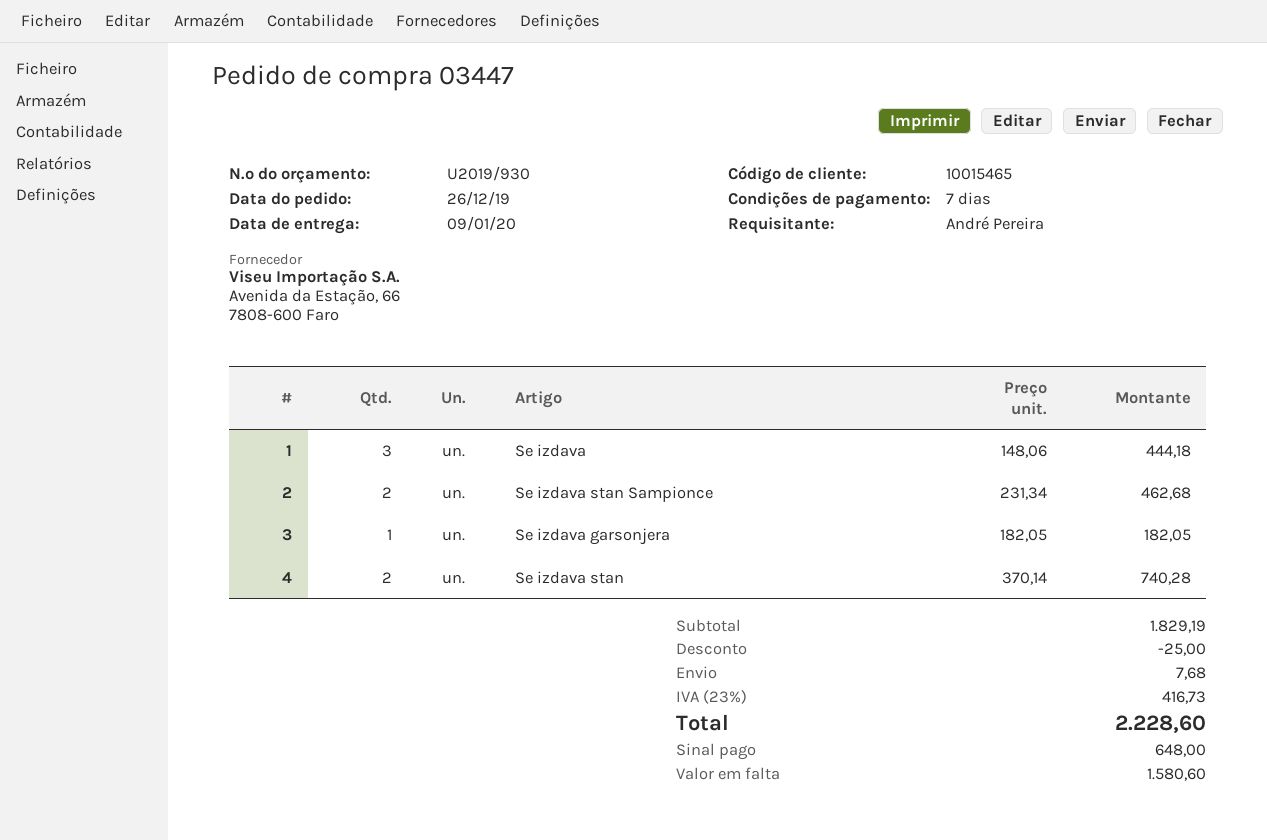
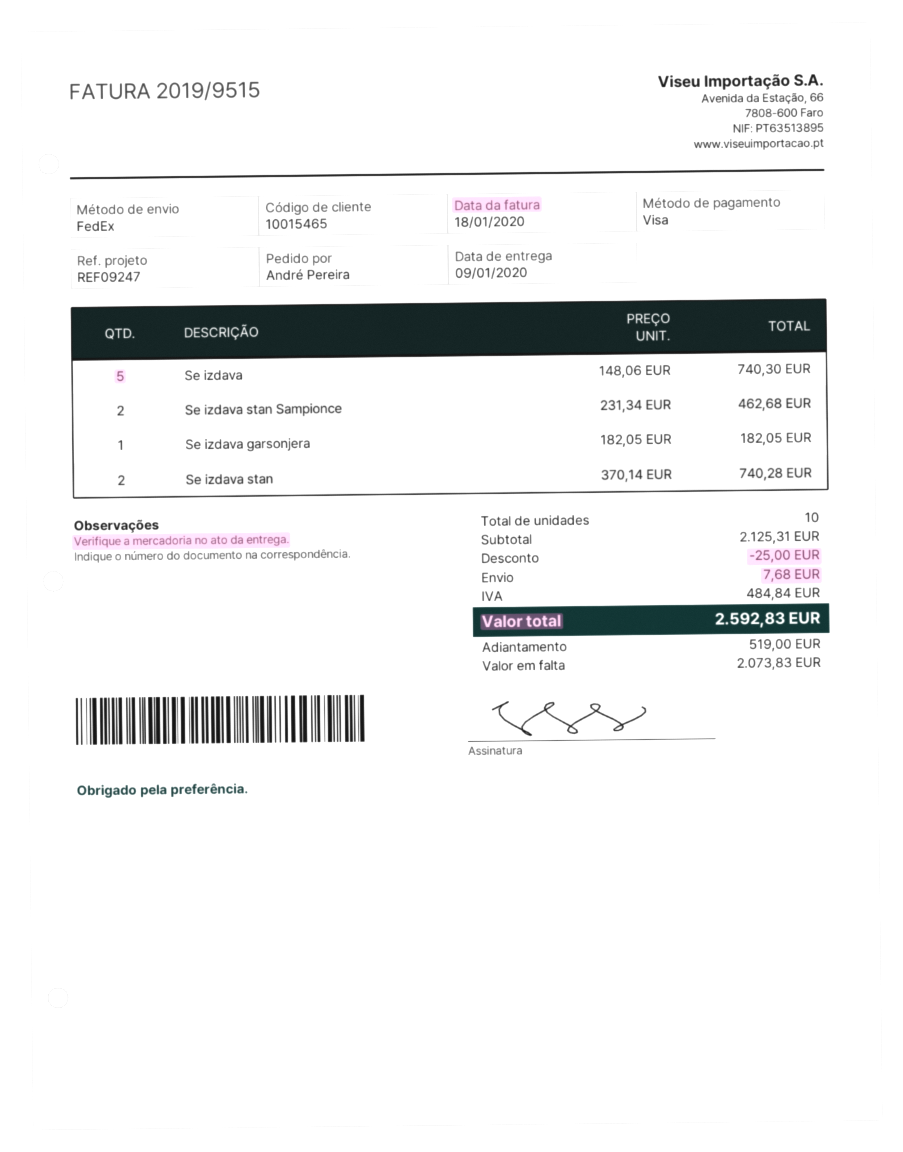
Se izdava: 3 x 148.06 = 444.18 -> 5 x 148.06 = 740.30
subtotal: 1829.19 -> 2125.31
tax: 416.73 -> 484.84
total: 2228.60 -> 2592.83
deposit: 648.00 -> 519.00
balance: 1580.60 -> 2073.83

